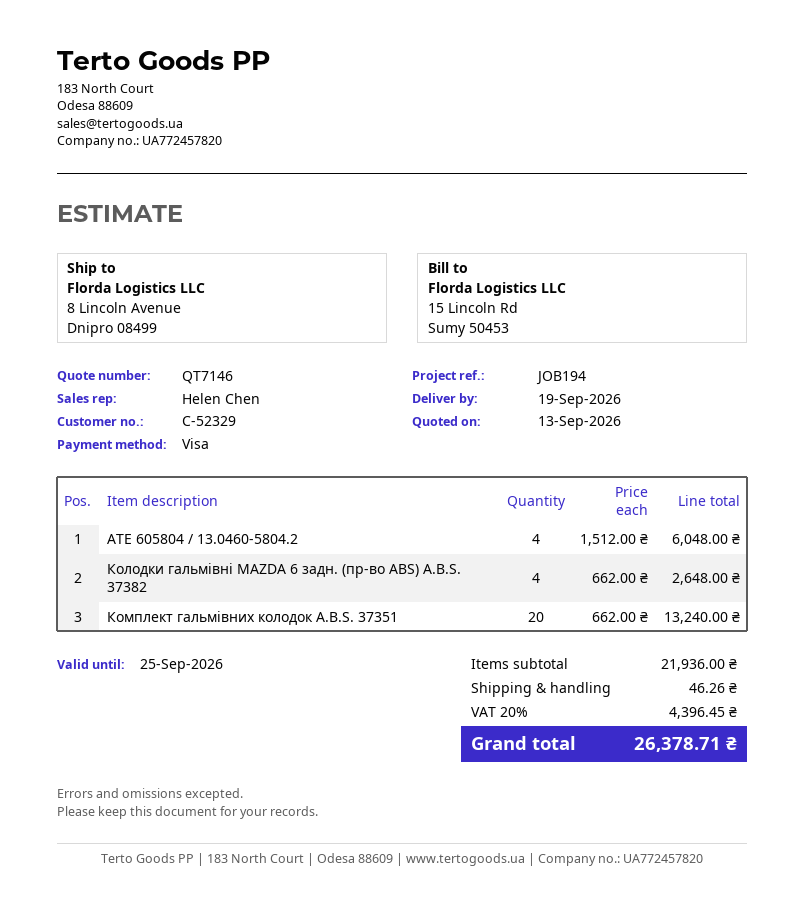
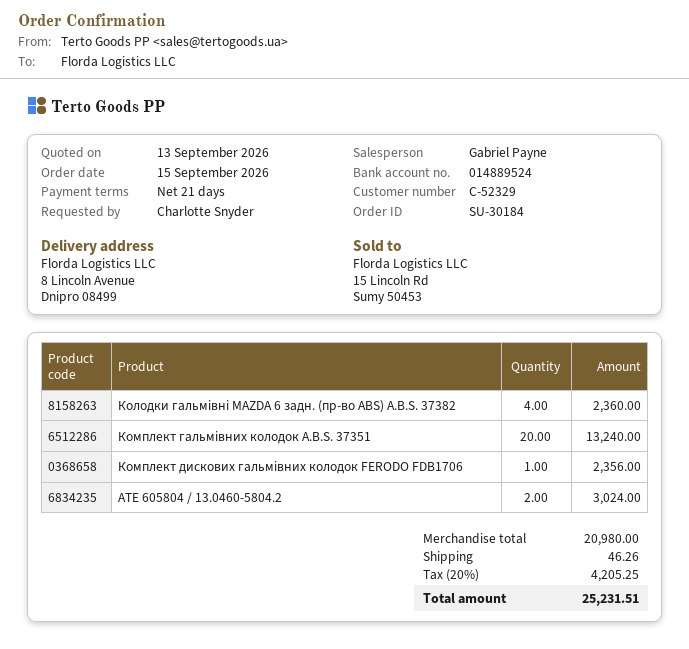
sales rep: Helen Chen -> Gabriel Payne
ATE 605804 / 13.0460-5804.2: 4 for 6048.00 -> 2 for 3024.00
Колодки гальмівні MAZDA 6 задн. (пр-во ABS) A.B.S. 37382: 4 for 2648.00 -> 4 for 2360.00
Комплект дискових гальмівних колодок FERODO FDB1706: none -> 1 for 2356.00
subtotal: 21936.00 -> 20980.00
tax: 20% = 4396.45 -> 20% = 4205.25
total: 26378.71 -> 25231.51

